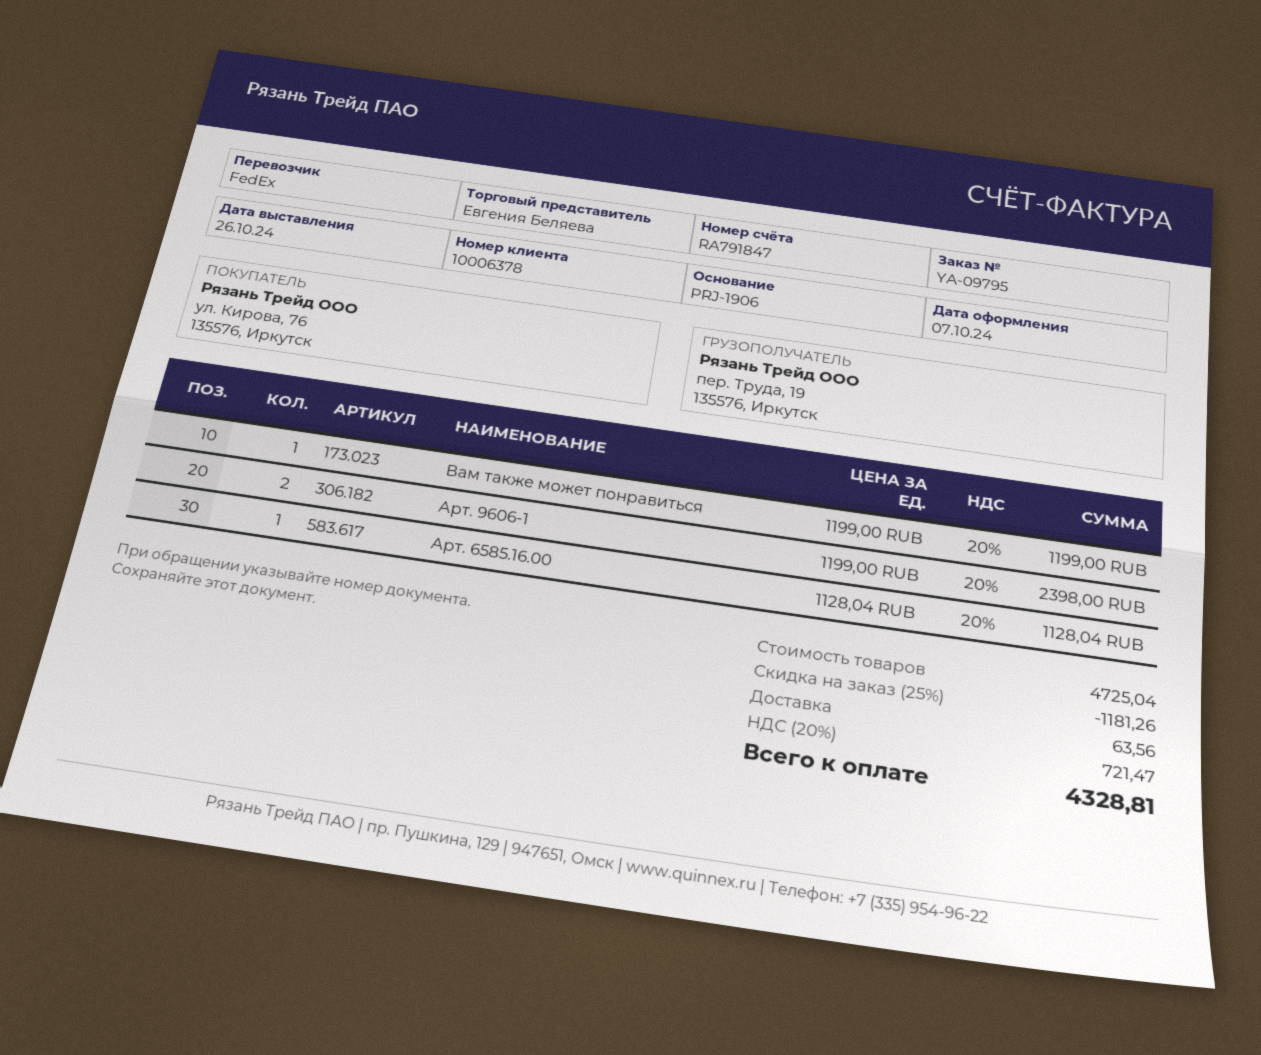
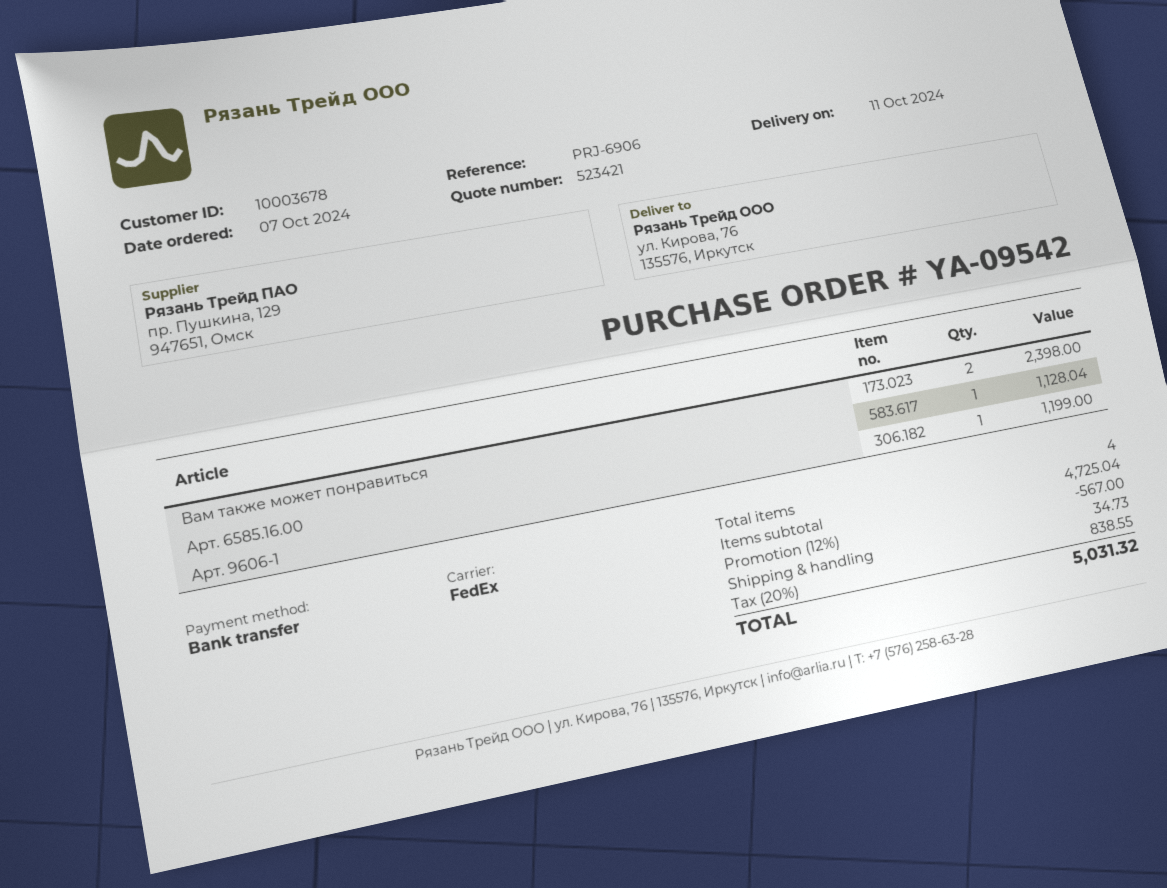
order number: YA-09795 -> YA-09542
customer number: 10006378 -> 10003678
reference: PRJ-1906 -> PRJ-6906
ship to: пер. Труда, 19, 135576, Иркутск -> ул. Кирова, 76, 135576, Иркутск
Вам также может понравиться: 1 for 1199.00 -> 2 for 2398.00
Арт. 9606-1: 2 for 2398.00 -> 1 for 1199.00
discount: 25% = 1181.26 -> 12% = 567.00
shipping: 63.56 -> 34.73
tax: 20% = 721.47 -> 20% = 838.55
total: 4328.81 -> 5031.32

